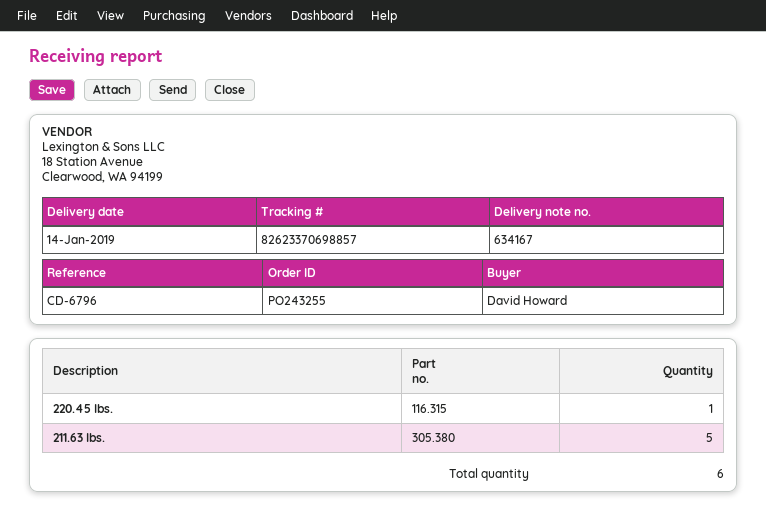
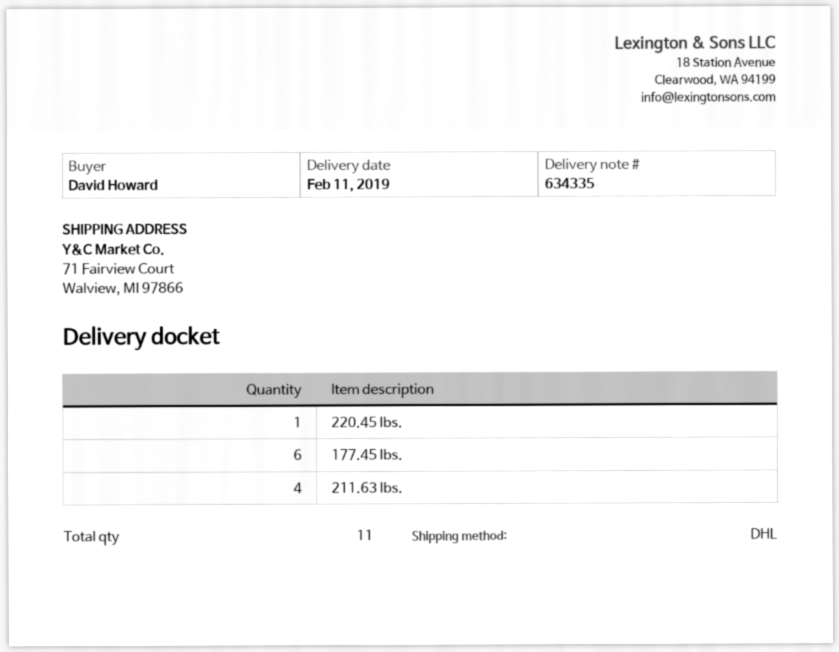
delivery note number: 634167 -> 634335
delivery date: 2019-01-14 -> 2019-02-11
211.63 lbs.: 5 -> 4
177.45 lbs.: none -> 6
total quantity: 6 -> 11

